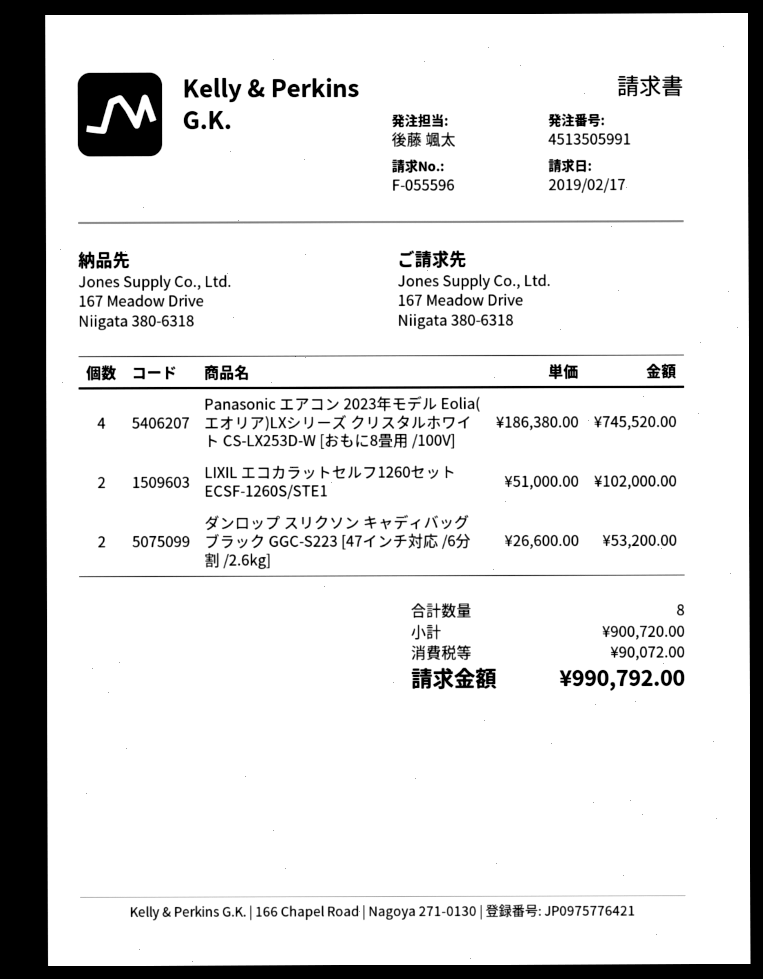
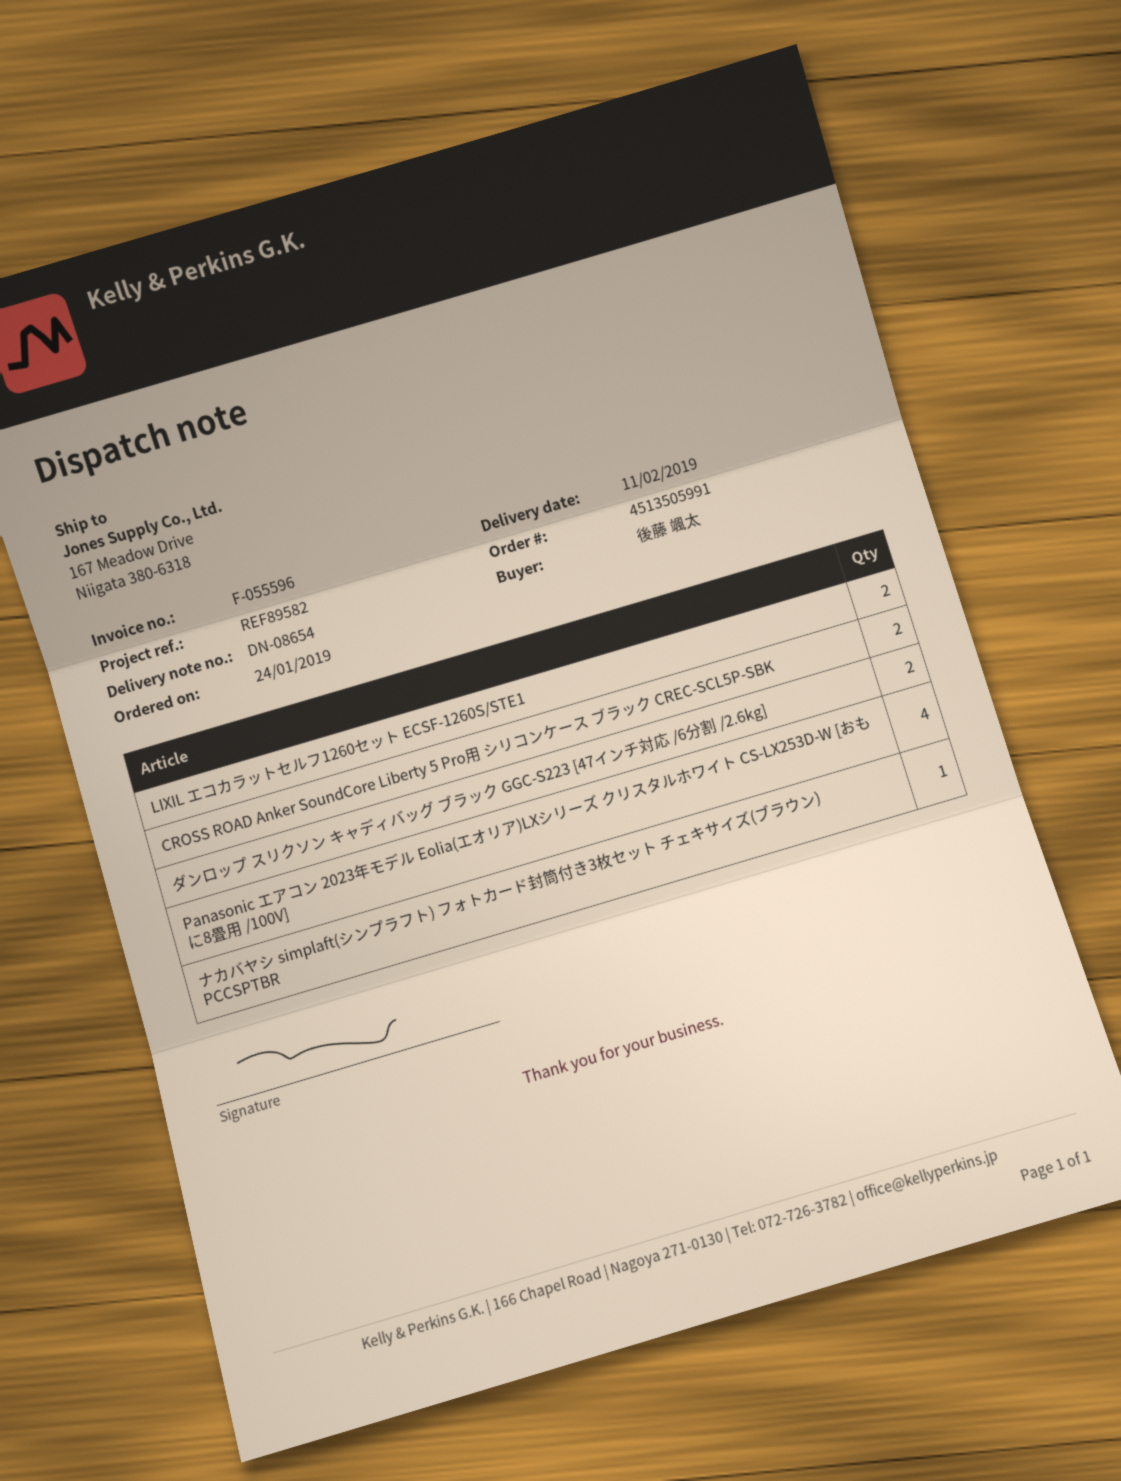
CROSS ROAD Anker SoundCore Liberty 5 Pro用 シリコンケース ブラック CREC-SCL5P-SBK: none -> 2
ナカバヤシ simplaft(シンプラフト) フォトカード封筒付き3枚セット チェキサイズ(ブラウン) PCCSPTBR: none -> 1

